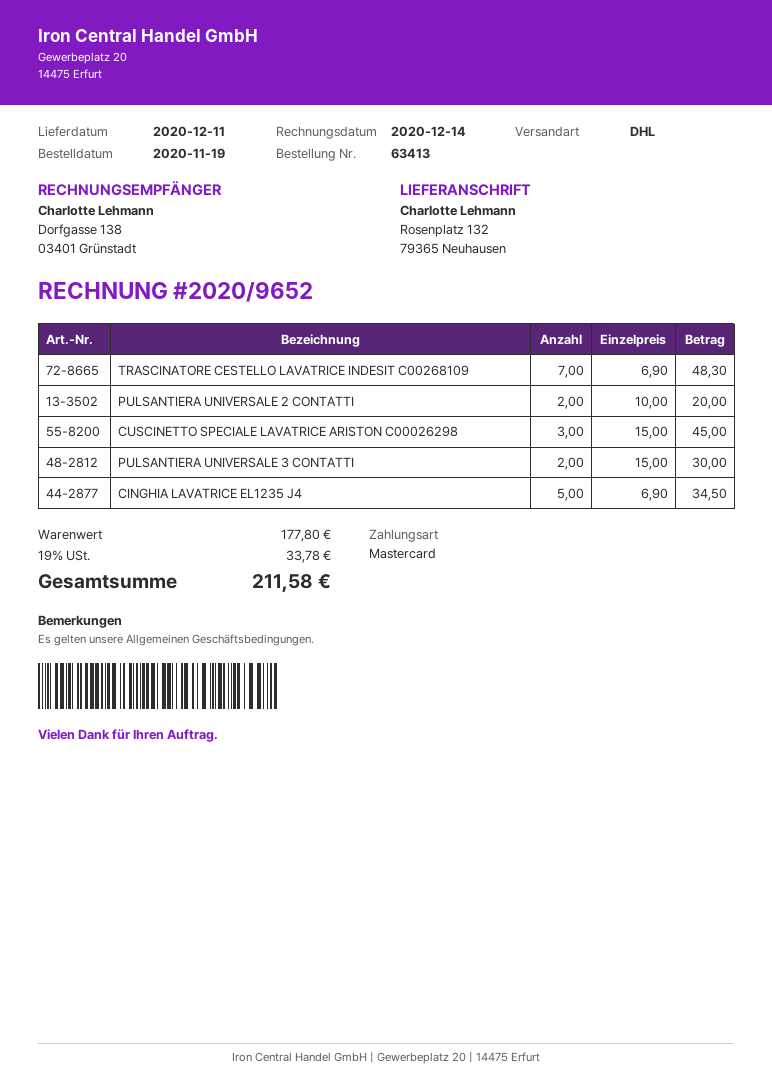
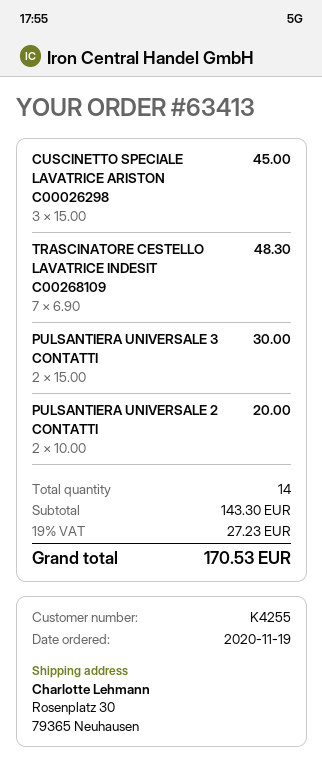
ship to: Rosenplatz 132, 79365 Neuhausen -> Rosenplatz 30, 79365 Neuhausen
CINGHIA LAVATRICE EL1235 J4: 5 x 6.90 = 34.50 -> none
subtotal: 177.80 -> 143.30
tax: 19% = 33.78 -> 19% = 27.23
total: 211.58 -> 170.53

